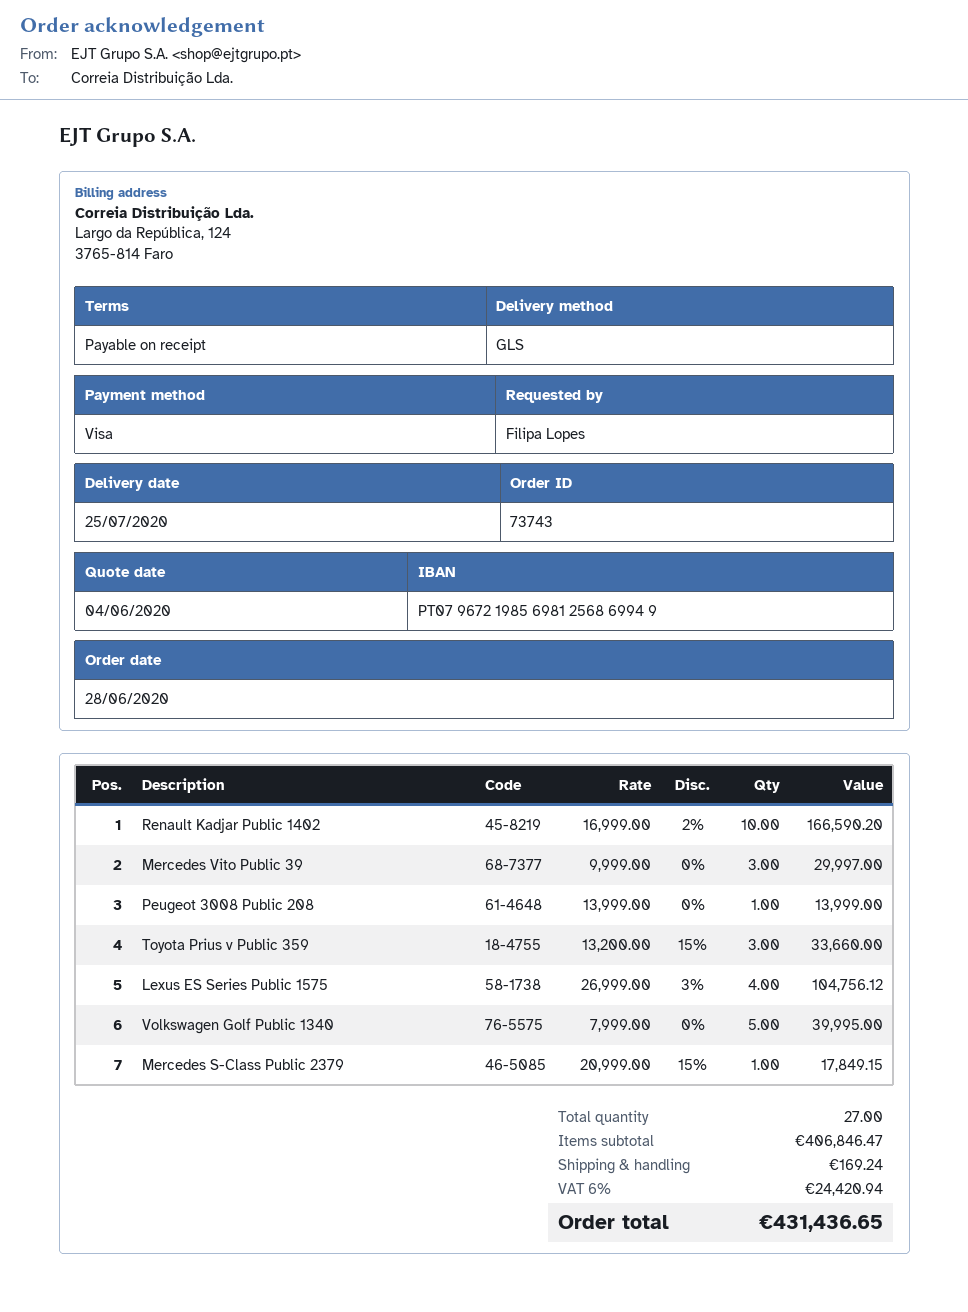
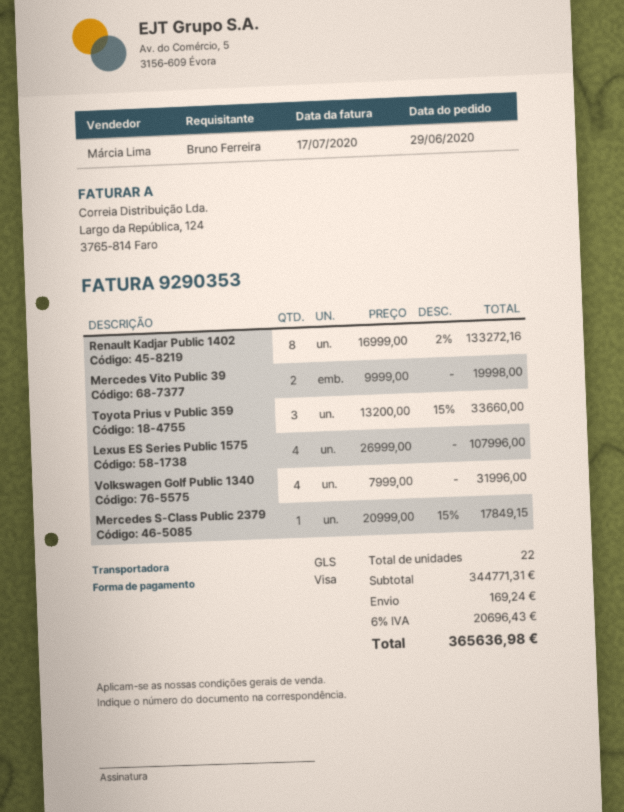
order date: 2020-06-28 -> 2020-06-29
ordered by: Filipa Lopes -> Bruno Ferreira
Renault Kadjar Public 1402: 10 x 16999.00 - 2% = 166590.20 -> 8 x 16999.00 - 2% = 133272.16
Mercedes Vito Public 39: 3 x 9999.00 = 29997.00 -> 2 x 9999.00 = 19998.00
Peugeot 3008 Public 208: 1 x 13999.00 = 13999.00 -> none
Lexus ES Series Public 1575: 4 x 26999.00 - 3% = 104756.12 -> 4 x 26999.00 = 107996.00
Volkswagen Golf Public 1340: 5 x 7999.00 = 39995.00 -> 4 x 7999.00 = 31996.00
total quantity: 27 -> 22
subtotal: 406846.47 -> 344771.31
tax: 6% = 24420.94 -> 6% = 20696.43
total: 431436.65 -> 365636.98

